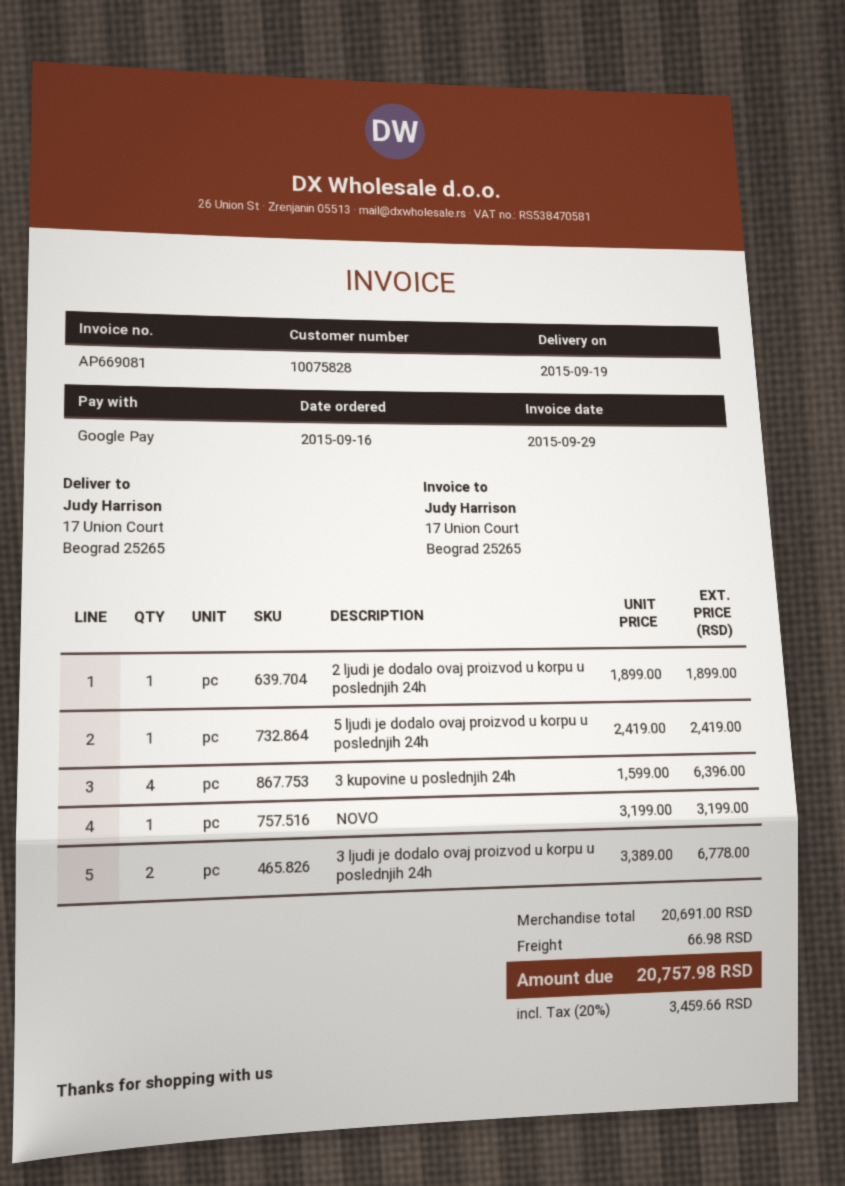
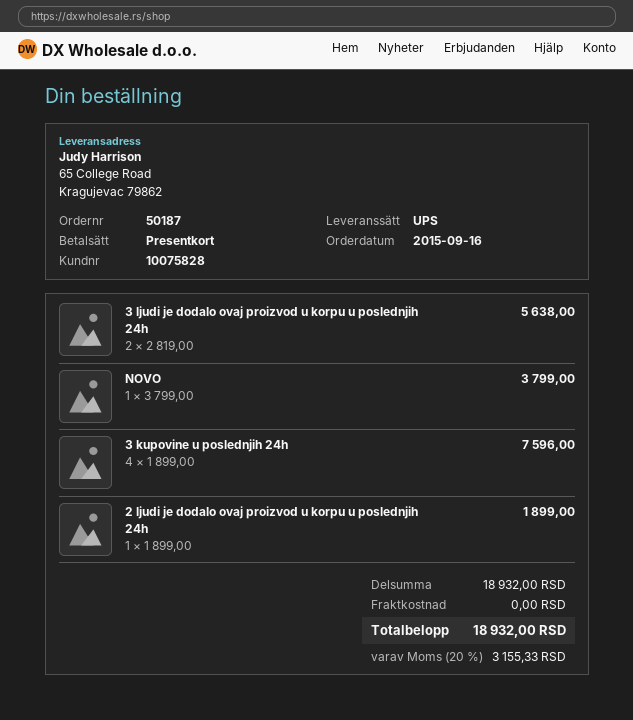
payment method: Google Pay -> gift card
ship to: 17 Union Court, Beograd 25265 -> 65 College Road, Kragujevac 79862
5 ljudi je dodalo ovaj proizvod u korpu u poslednjih 24h: 1 x 2419.00 = 2419.00 -> none
3 kupovine u poslednjih 24h: 4 x 1599.00 = 6396.00 -> 4 x 1899.00 = 7596.00
NOVO: 1 x 3199.00 = 3199.00 -> 1 x 3799.00 = 3799.00
3 ljudi je dodalo ovaj proizvod u korpu u poslednjih 24h: 2 x 3389.00 = 6778.00 -> 2 x 2819.00 = 5638.00
subtotal: 20691.00 -> 18932.00
shipping: 66.98 -> 0.00
tax: 20% = 3459.66 -> 20% = 3155.33
total: 20757.98 -> 18932.00

